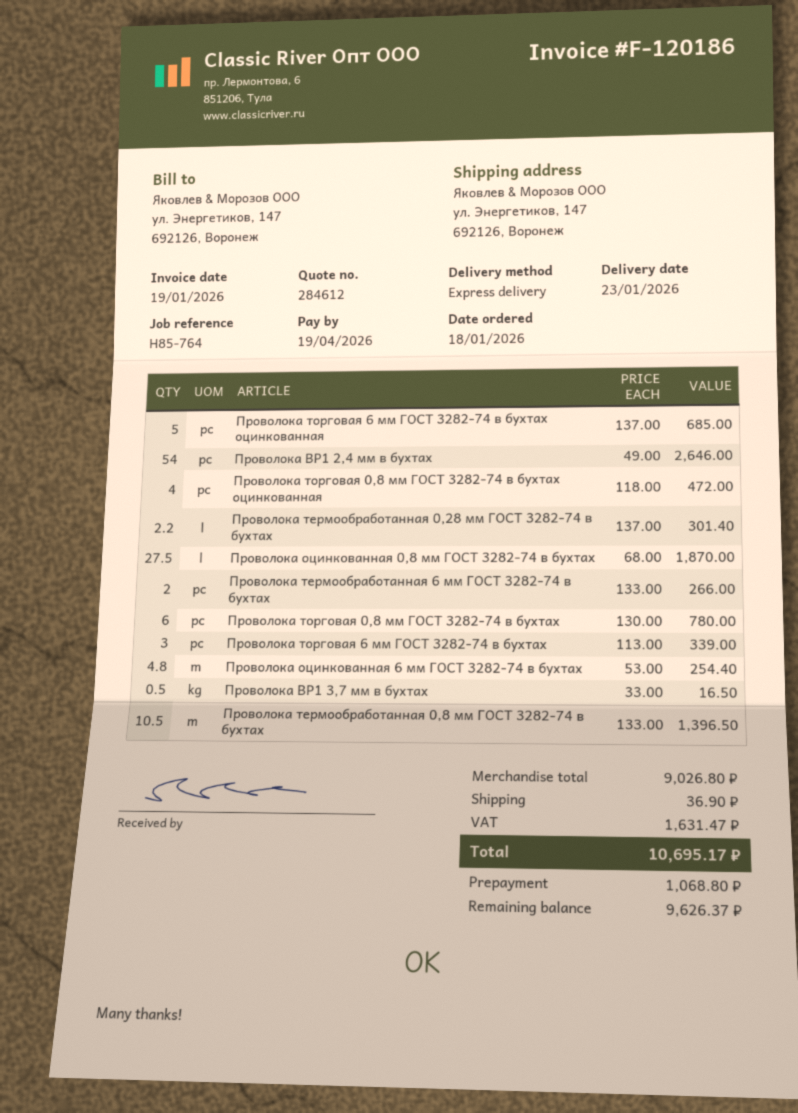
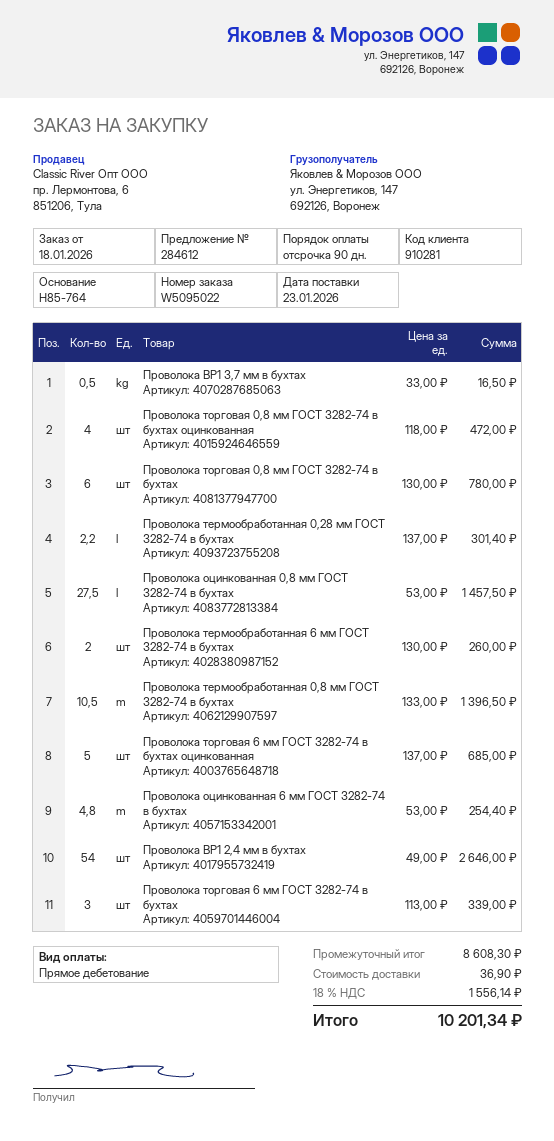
Проволока оцинкованная 0,8 мм ГОСТ 3282-74 в бухтах: 27.5 x 68.00 = 1870.00 -> 27.5 x 53.00 = 1457.50
Проволока термообработанная 6 мм ГОСТ 3282-74 в бухтах: 2 x 133.00 = 266.00 -> 2 x 130.00 = 260.00
subtotal: 9026.80 -> 8608.30
tax: 1631.47 -> 1556.14
total: 10695.17 -> 10201.34

